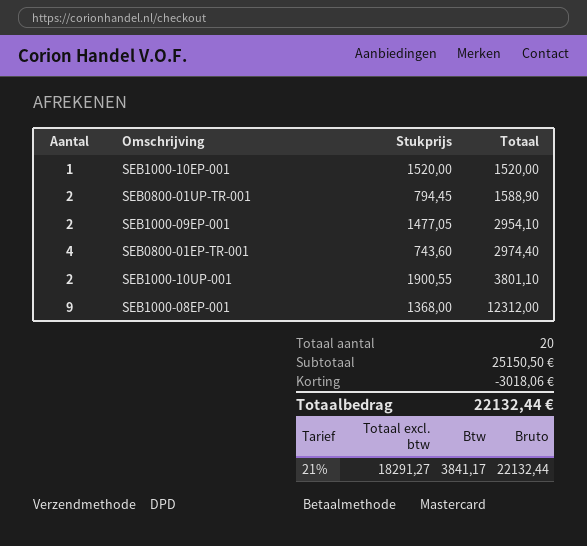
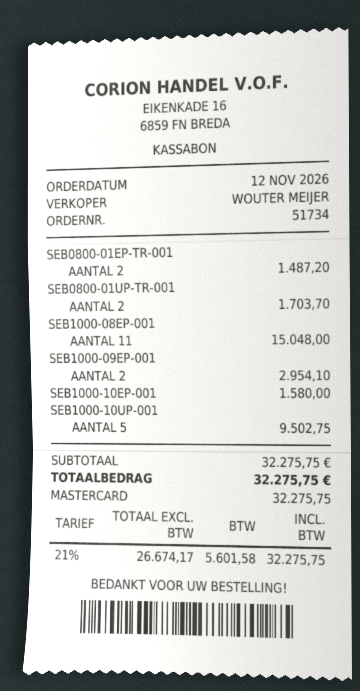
SEB1000-10EP-001: 1 for 1520.00 -> 1 for 1580.00
SEB0800-01UP-TR-001: 2 for 1588.90 -> 2 for 1703.70
SEB0800-01EP-TR-001: 4 for 2974.40 -> 2 for 1487.20
SEB1000-10UP-001: 2 for 3801.10 -> 5 for 9502.75
SEB1000-08EP-001: 9 for 12312.00 -> 11 for 15048.00
subtotal: 25150.50 -> 32275.75
discount: 3018.06 -> none
net: 18291.27 -> 26674.17
tax: 21% = 3841.17 -> 21% = 5601.58
total: 22132.44 -> 32275.75

